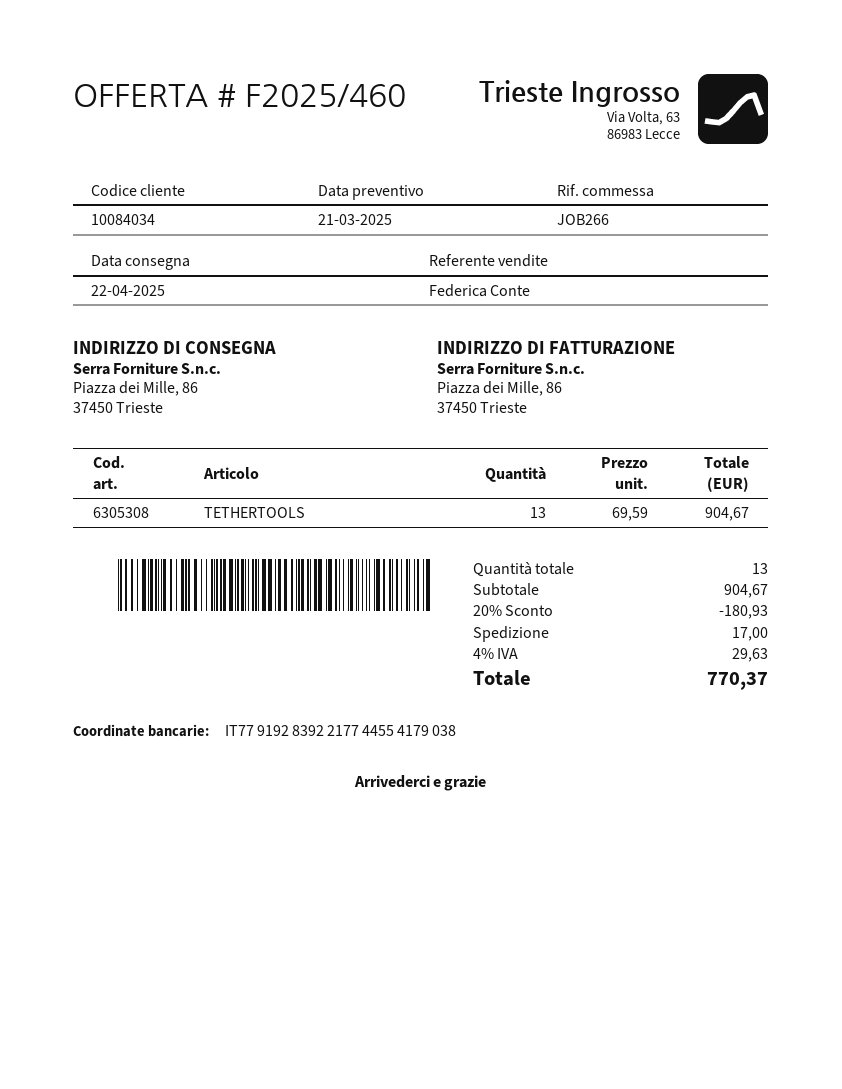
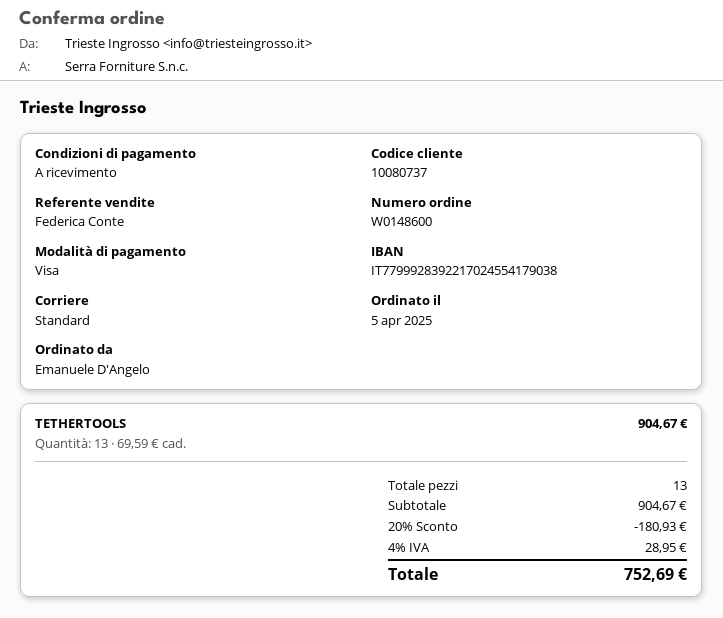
customer number: 10084034 -> 10080737
bank account: IT7791928392217744554179038 -> IT7799928392217024554179038
shipping: 17.00 -> none
tax: 4% = 29.63 -> 4% = 28.95
total: 770.37 -> 752.69

